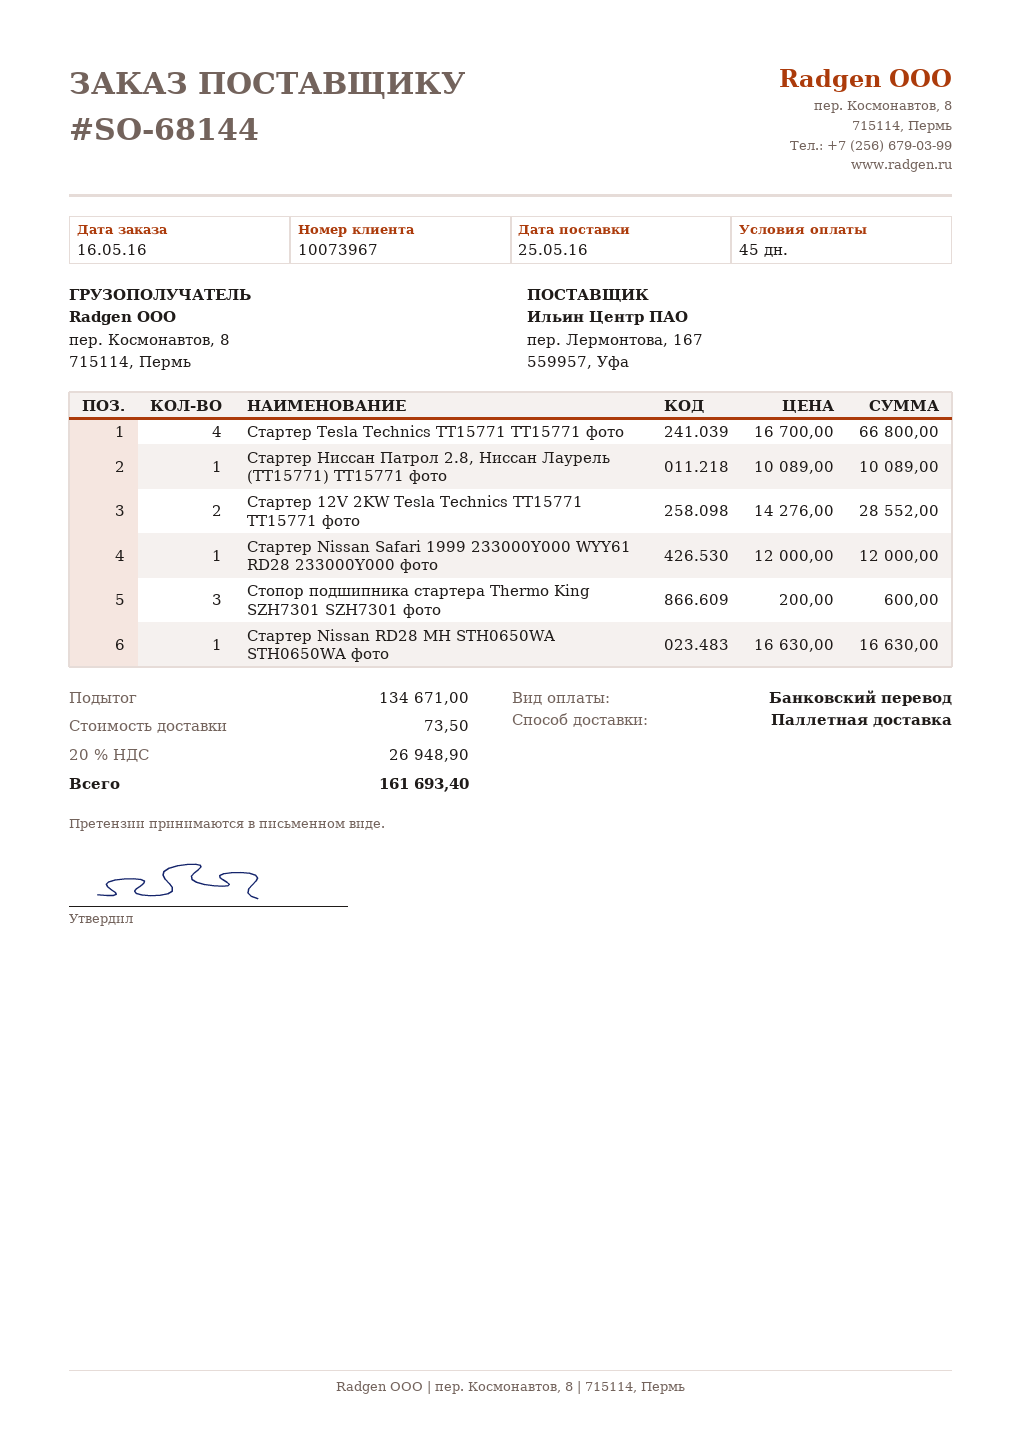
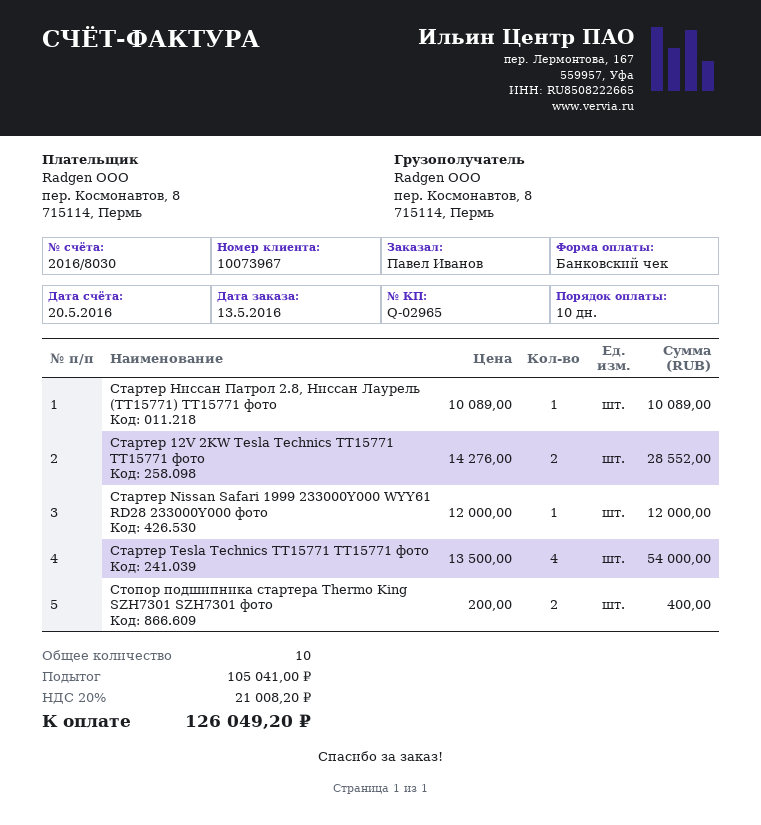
order date: 2016-05-16 -> 2016-05-13
payment terms: 45 days -> 10 days
payment method: bank transfer -> cheque
Стартер Tesla Technics TT15771 TT15771 фото: 4 x 16700.00 = 66800.00 -> 4 x 13500.00 = 54000.00
Стопор подшипника стартера Thermo King SZH7301 SZH7301 фото: 3 x 200.00 = 600.00 -> 2 x 200.00 = 400.00
Стартер Nissan RD28 MH STH0650WA STH0650WA фото: 1 x 16630.00 = 16630.00 -> none
subtotal: 134671.00 -> 105041.00
shipping: 73.50 -> none
tax: 20% = 26948.90 -> 20% = 21008.20
total: 161693.40 -> 126049.20

